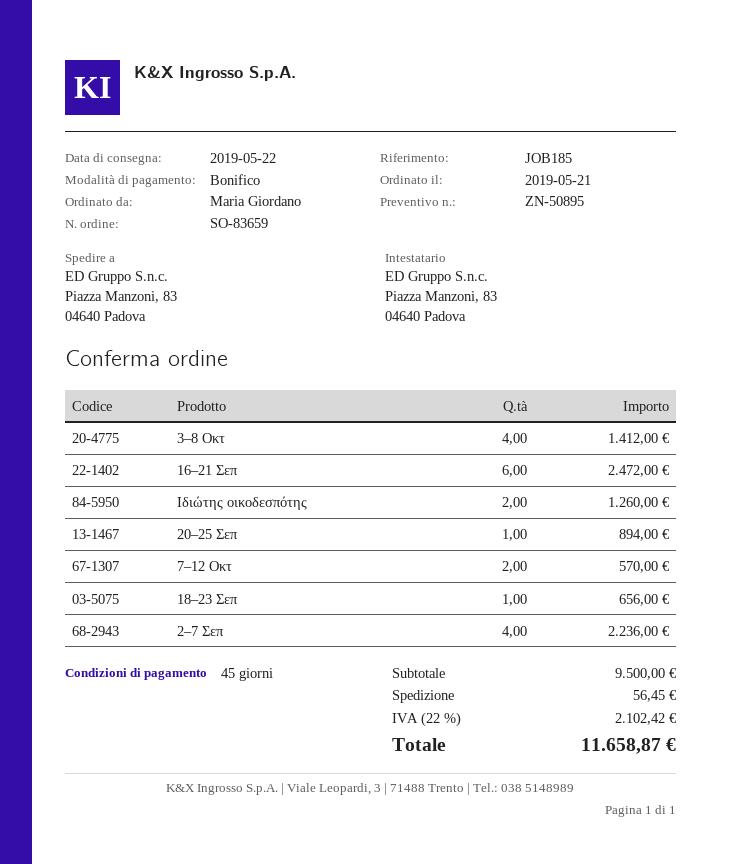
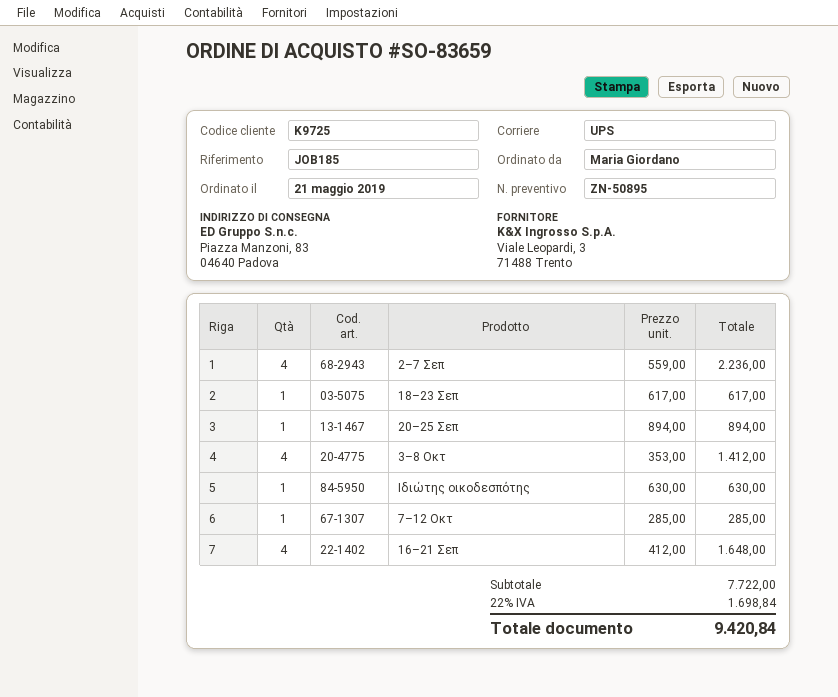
16–21 Σεπ: 6 for 2472.00 -> 4 for 1648.00
Ιδιώτης οικοδεσπότης: 2 for 1260.00 -> 1 for 630.00
7–12 Οκτ: 2 for 570.00 -> 1 for 285.00
18–23 Σεπ: 1 for 656.00 -> 1 for 617.00
subtotal: 9500.00 -> 7722.00
shipping: 56.45 -> none
tax: 22% = 2102.42 -> 22% = 1698.84
total: 11658.87 -> 9420.84

